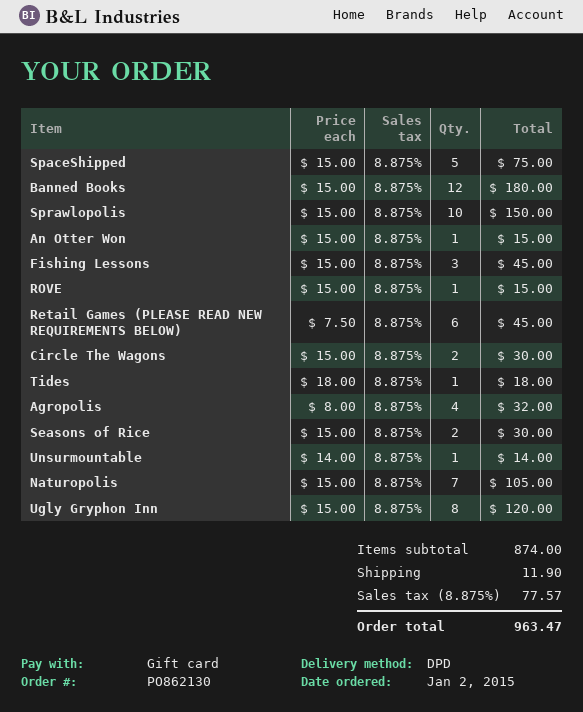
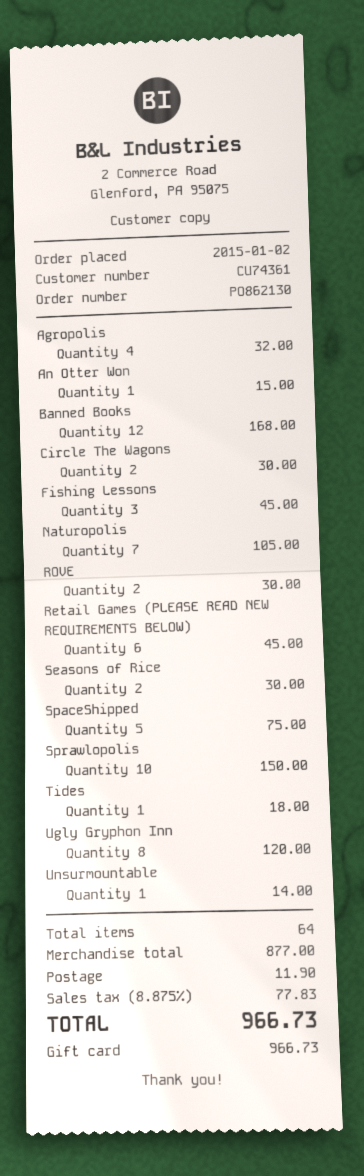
Banned Books: 12 for 180.00 -> 12 for 168.00
ROVE: 1 for 15.00 -> 2 for 30.00
subtotal: 874.00 -> 877.00
tax: 8.875% = 77.57 -> 8.875% = 77.83
total: 963.47 -> 966.73

